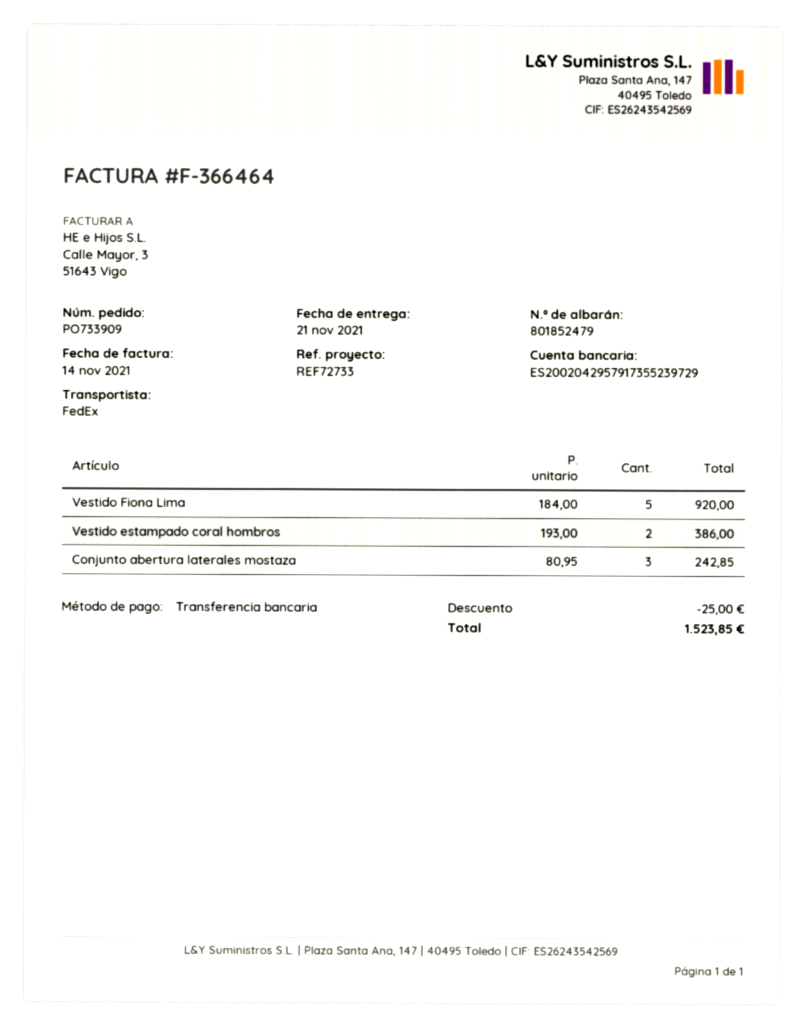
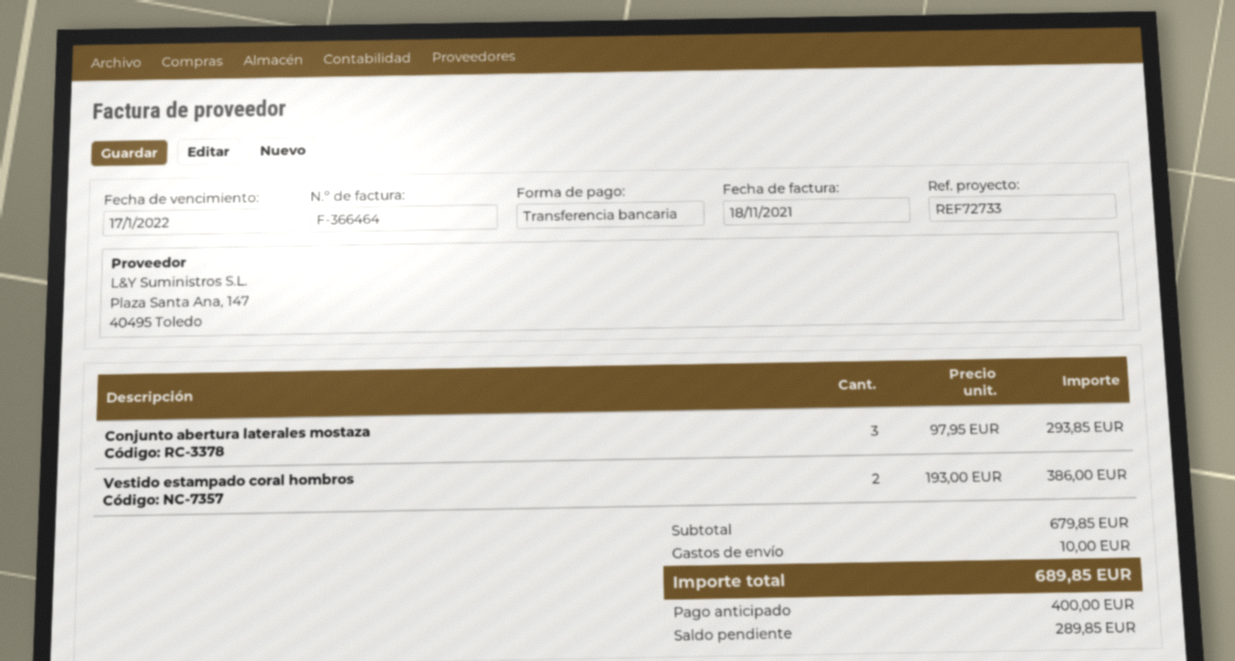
invoice date: 2021-11-14 -> 2021-11-18
Vestido Fiona Lima: 5 x 184.00 = 920.00 -> none
Conjunto abertura laterales mostaza: 3 x 80.95 = 242.85 -> 3 x 97.95 = 293.85
discount: 25.00 -> none
shipping: none -> 10.00
total: 1523.85 -> 689.85

